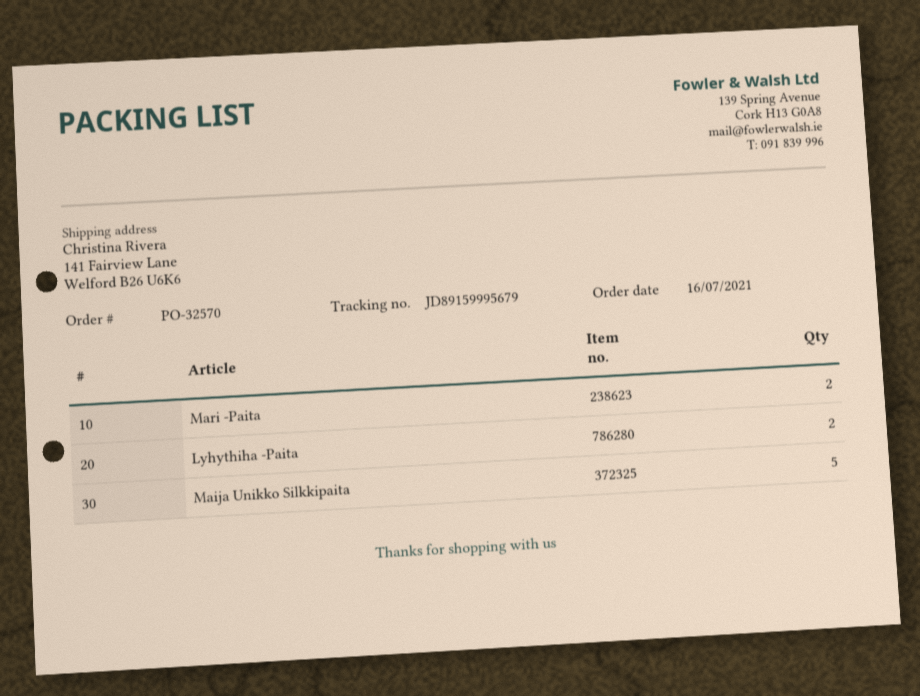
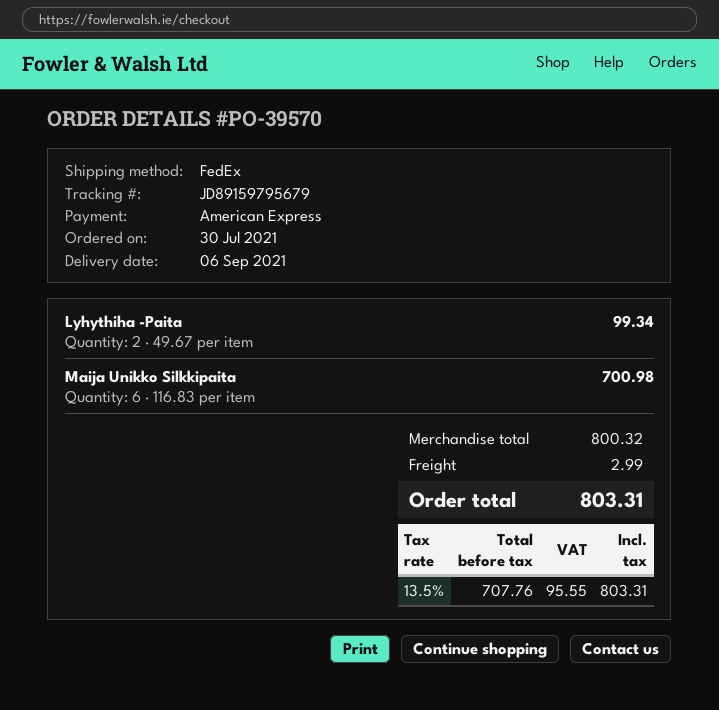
order number: PO-32570 -> PO-39570
order date: 2021-07-16 -> 2021-07-30
tracking number: JD89159995679 -> JD89159795679
Mari -Paita: 2 -> none
Maija Unikko Silkkipaita: 5 -> 6

